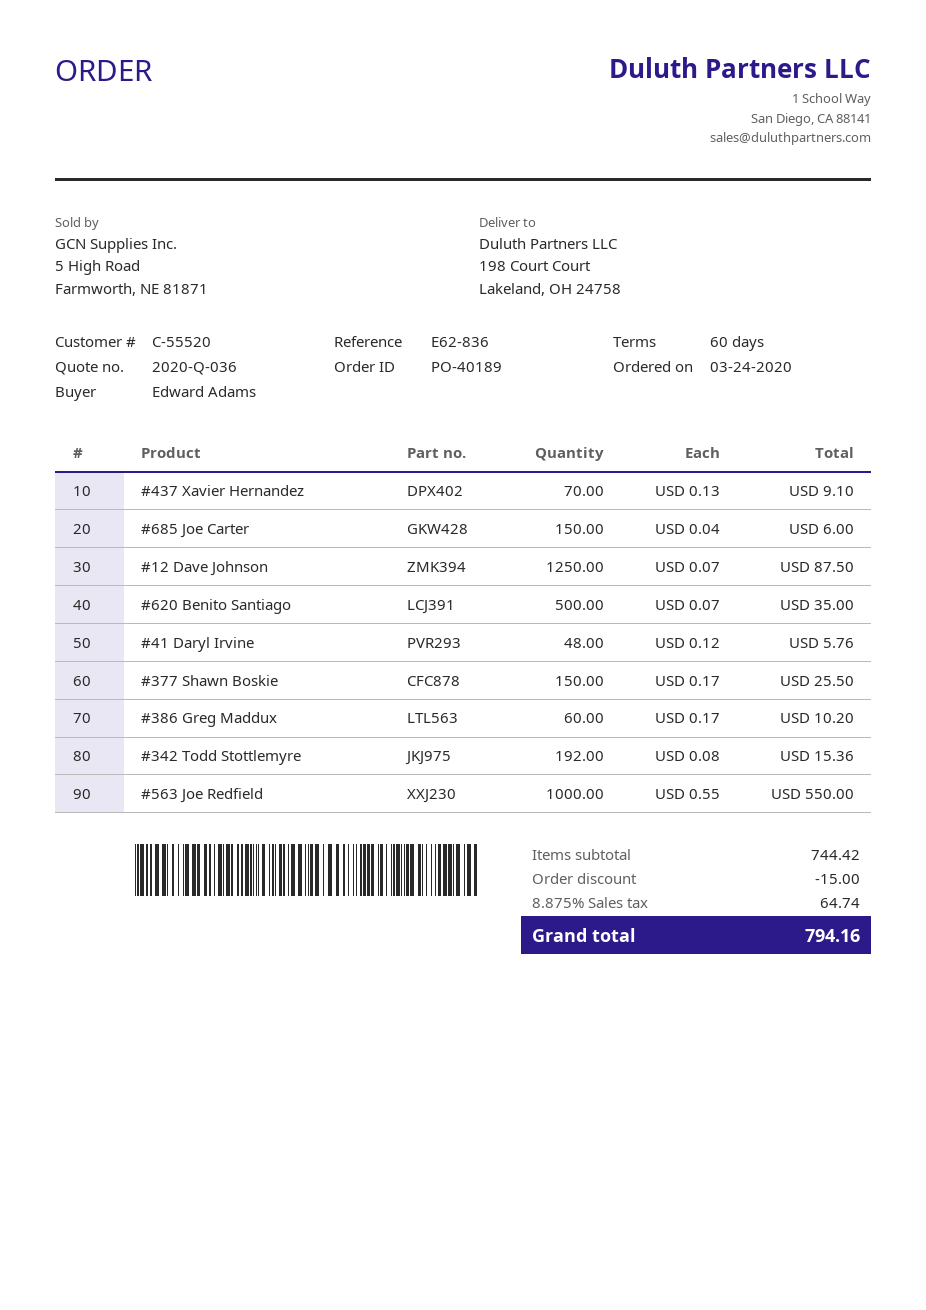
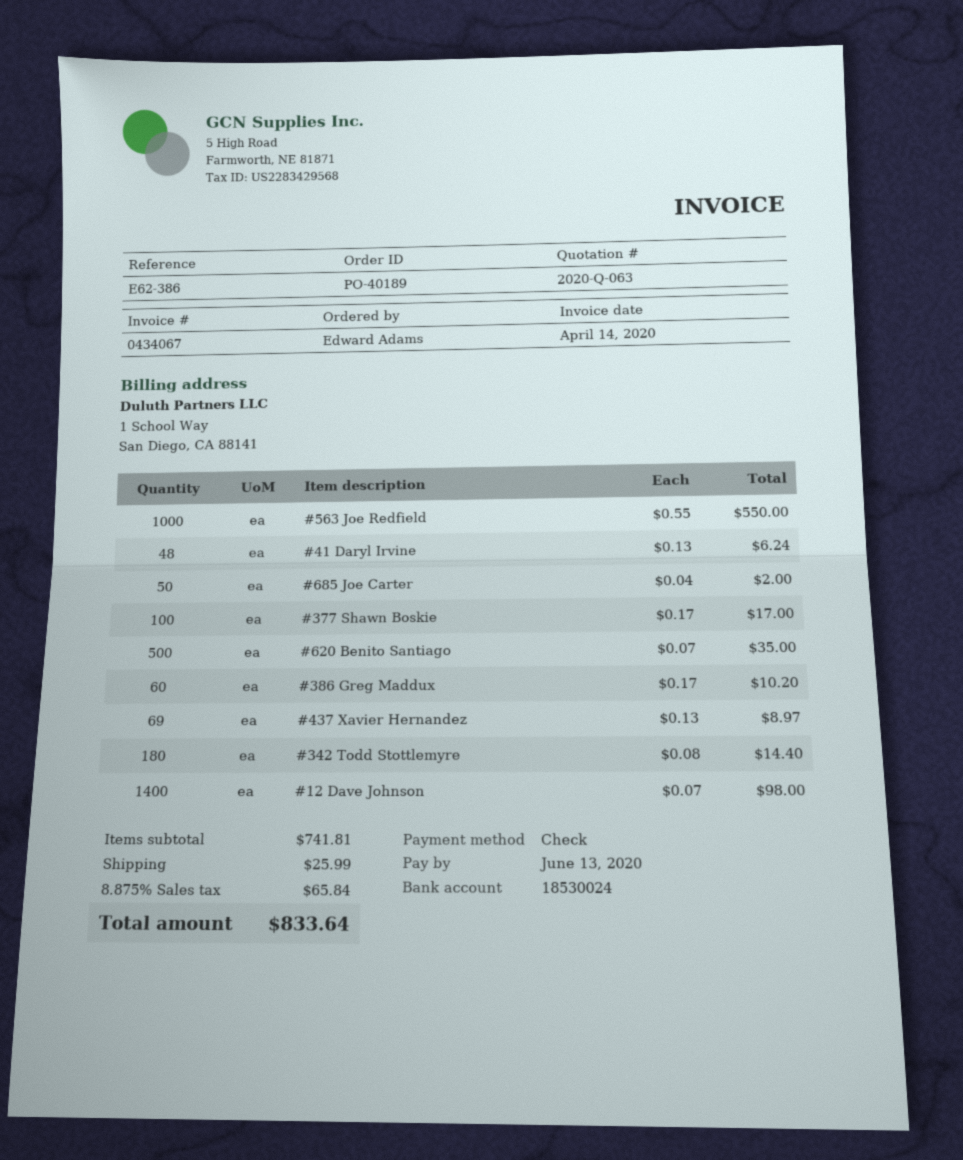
quote number: 2020-Q-036 -> 2020-Q-063
reference: E62-836 -> E62-386
#437 Xavier Hernandez: 70 x 0.13 = 9.10 -> 69 x 0.13 = 8.97
#685 Joe Carter: 150 x 0.04 = 6.00 -> 50 x 0.04 = 2.00
#12 Dave Johnson: 1250 x 0.07 = 87.50 -> 1400 x 0.07 = 98.00
#41 Daryl Irvine: 48 x 0.12 = 5.76 -> 48 x 0.13 = 6.24
#377 Shawn Boskie: 150 x 0.17 = 25.50 -> 100 x 0.17 = 17.00
#342 Todd Stottlemyre: 192 x 0.08 = 15.36 -> 180 x 0.08 = 14.40
subtotal: 744.42 -> 741.81
discount: 15.00 -> none
shipping: none -> 25.99
tax: 8.875% = 64.74 -> 8.875% = 65.84
total: 794.16 -> 833.64

